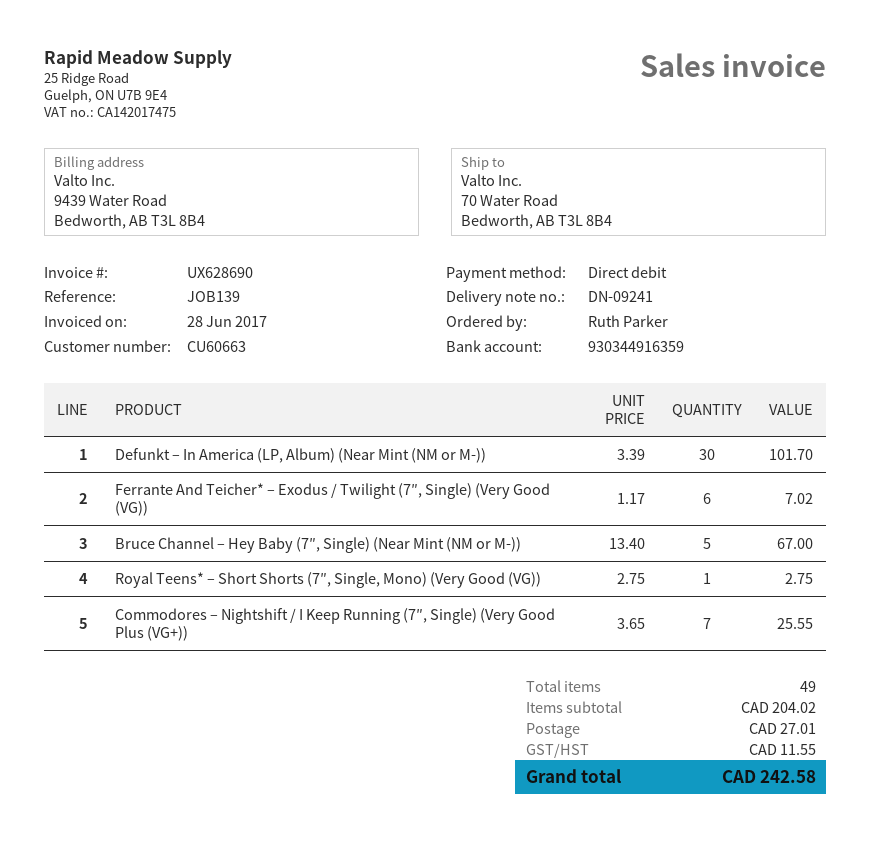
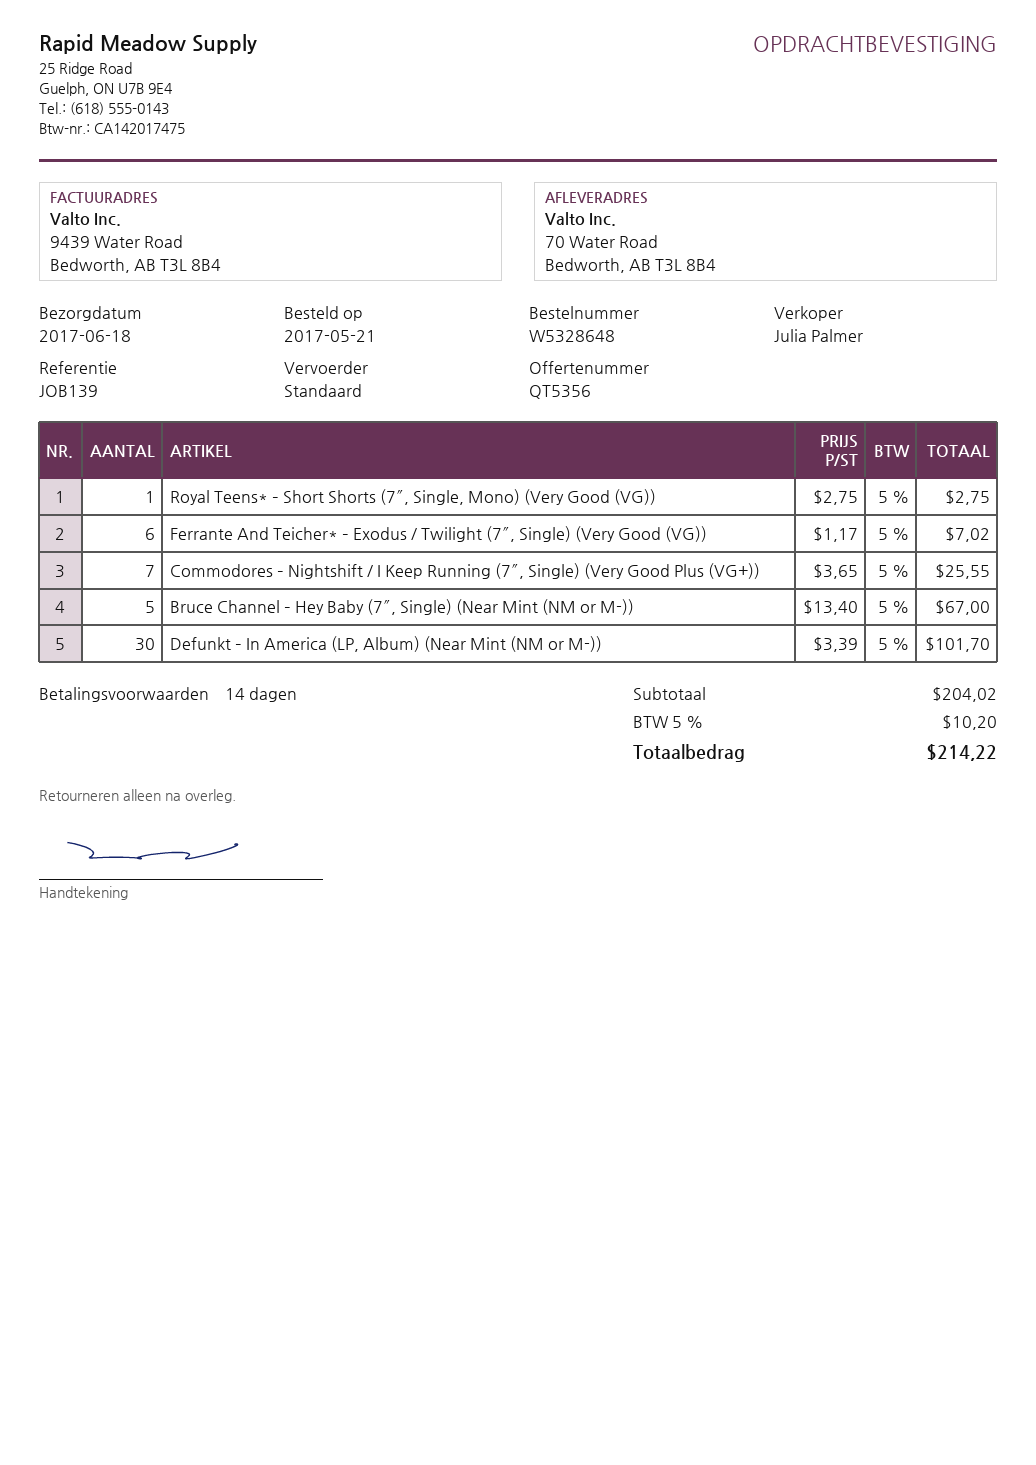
shipping: 27.01 -> none
tax: 11.55 -> 10.20
total: 242.58 -> 214.22

